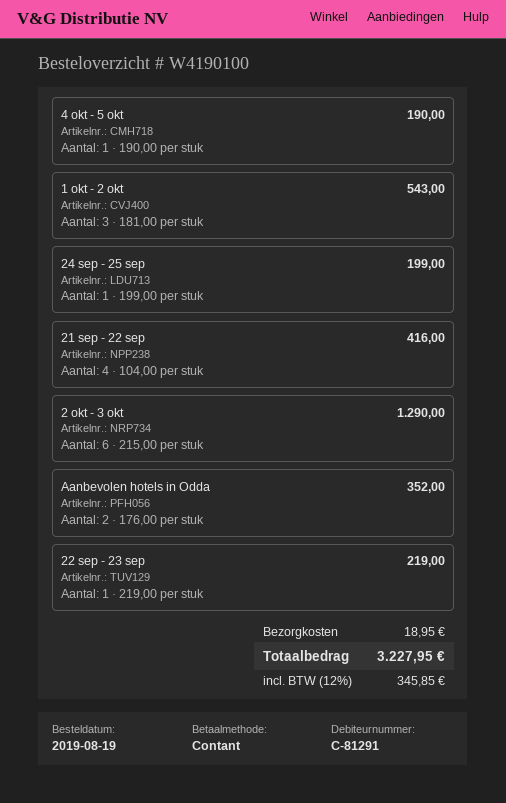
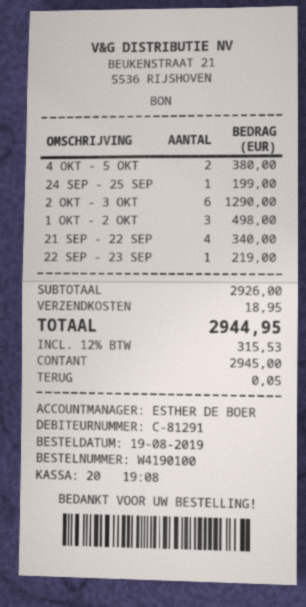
4 okt - 5 okt: 1 for 190.00 -> 2 for 380.00
1 okt - 2 okt: 3 for 543.00 -> 3 for 498.00
21 sep - 22 sep: 4 for 416.00 -> 4 for 340.00
Aanbevolen hotels in Odda: 2 for 352.00 -> none
tax: 12% = 345.85 -> 12% = 315.53
total: 3227.95 -> 2944.95

